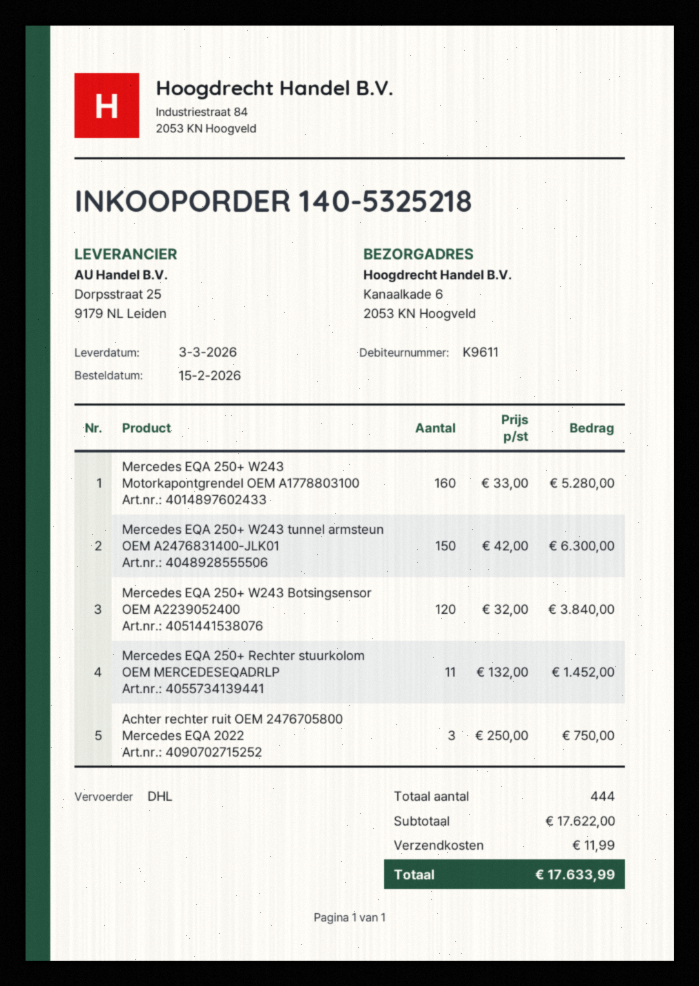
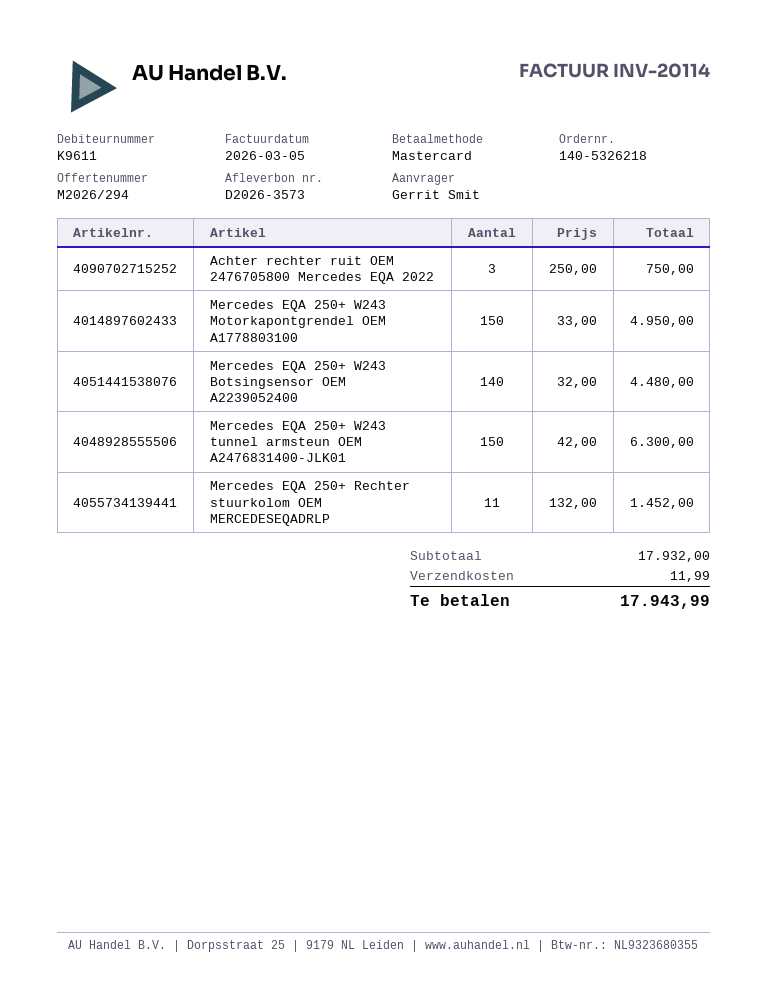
order number: 140-5325218 -> 140-5326218
Mercedes EQA 250+ W243 Motorkapontgrendel OEM A1778803100: 160 x 33.00 = 5280.00 -> 150 x 33.00 = 4950.00
Mercedes EQA 250+ W243 Botsingsensor OEM A2239052400: 120 x 32.00 = 3840.00 -> 140 x 32.00 = 4480.00
subtotal: 17622.00 -> 17932.00
total: 17633.99 -> 17943.99

